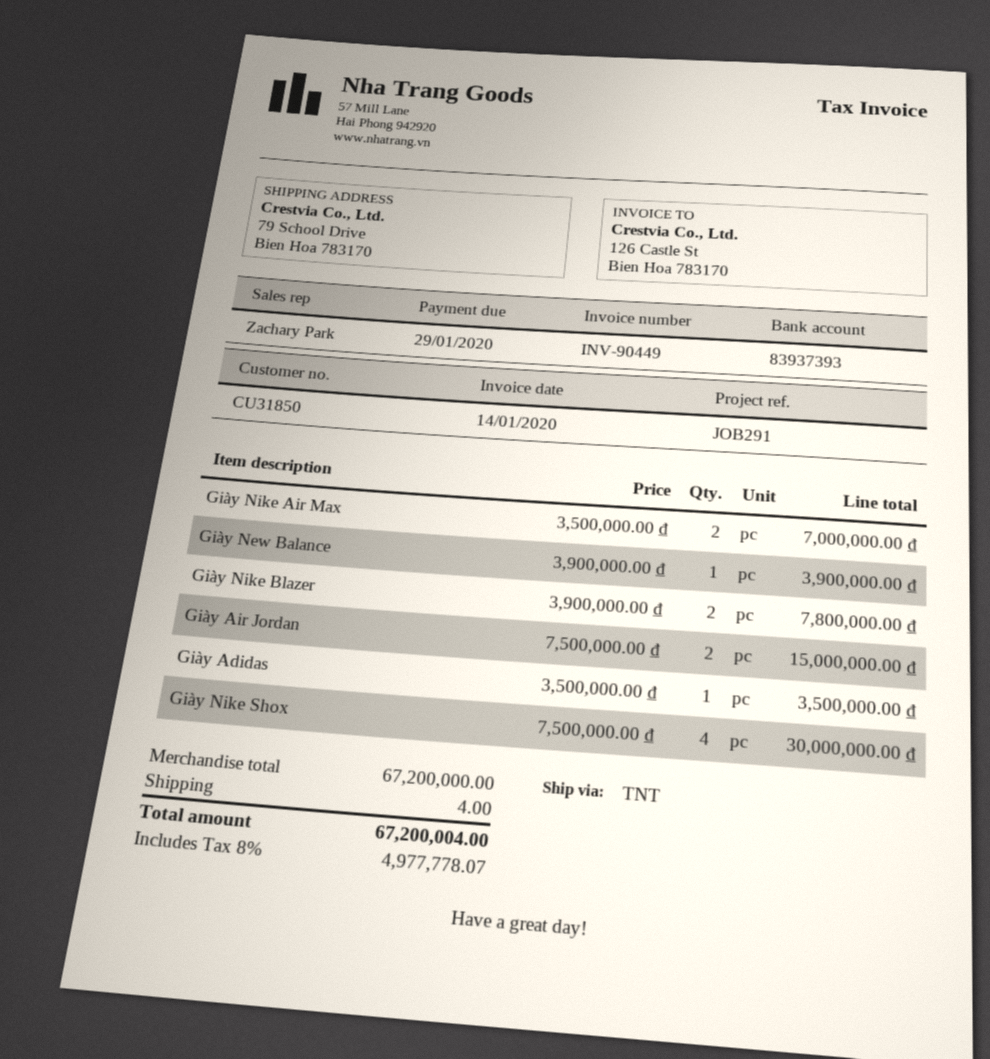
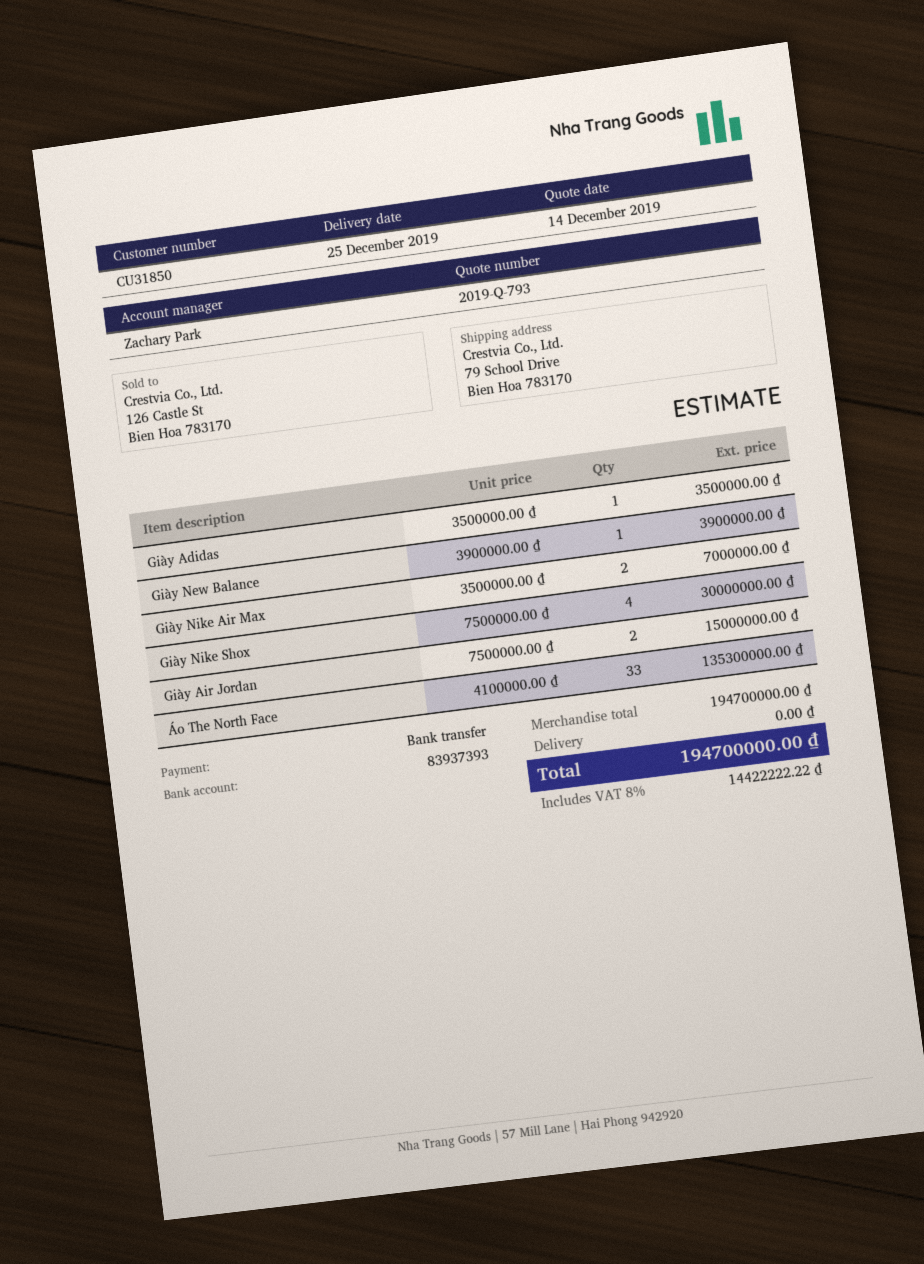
Giày Nike Blazer: 2 x 3900000.00 = 7800000.00 -> none
Áo The North Face: none -> 33 x 4100000.00 = 135300000.00
subtotal: 67200000.00 -> 194700000.00
shipping: 4.00 -> 0.00
tax: 8% = 4977778.07 -> 8% = 14422222.22
total: 67200004.00 -> 194700000.00

